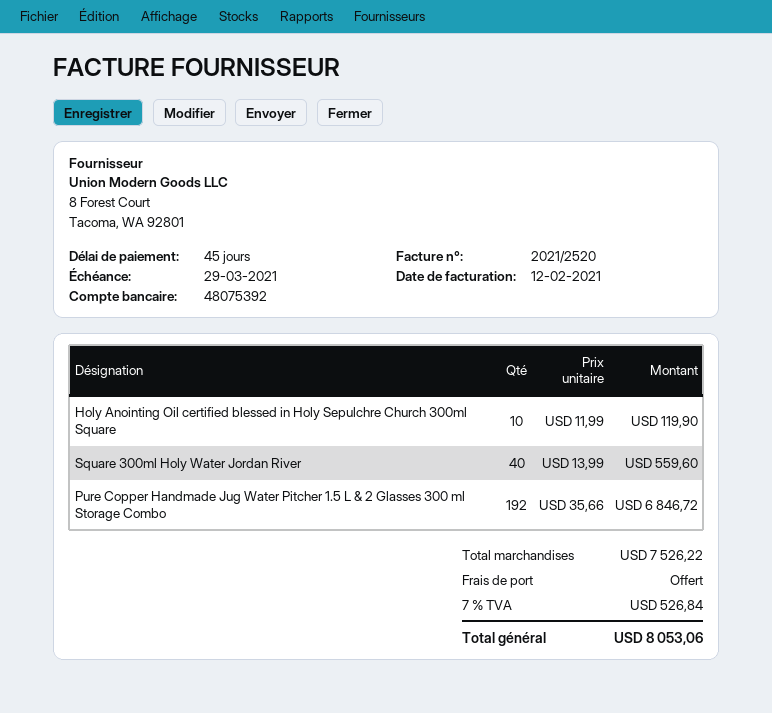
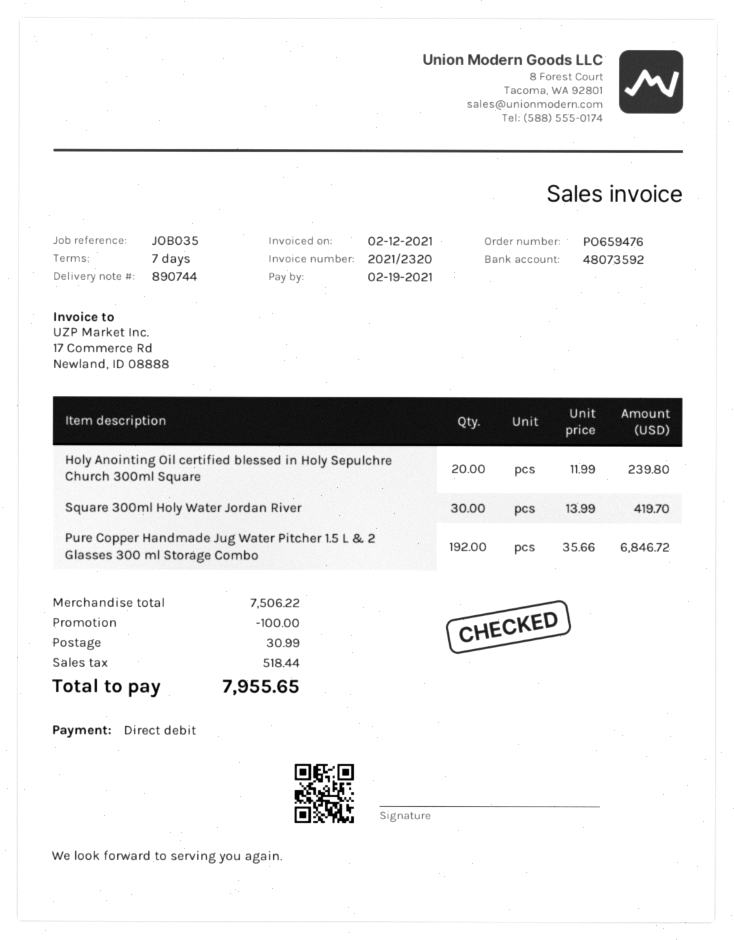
invoice number: 2021/2520 -> 2021/2320
payment terms: 45 days -> 7 days
due date: 2021-03-29 -> 2021-02-19
bank account: 48075392 -> 48073592
Holy Anointing Oil certified blessed in Holy Sepulchre Church 300ml Square: 10 x 11.99 = 119.90 -> 20 x 11.99 = 239.80
Square 300ml Holy Water Jordan River: 40 x 13.99 = 559.60 -> 30 x 13.99 = 419.70
subtotal: 7526.22 -> 7506.22
discount: none -> 100.00
shipping: 0.00 -> 30.99
tax: 526.84 -> 518.44
total: 8053.06 -> 7955.65

